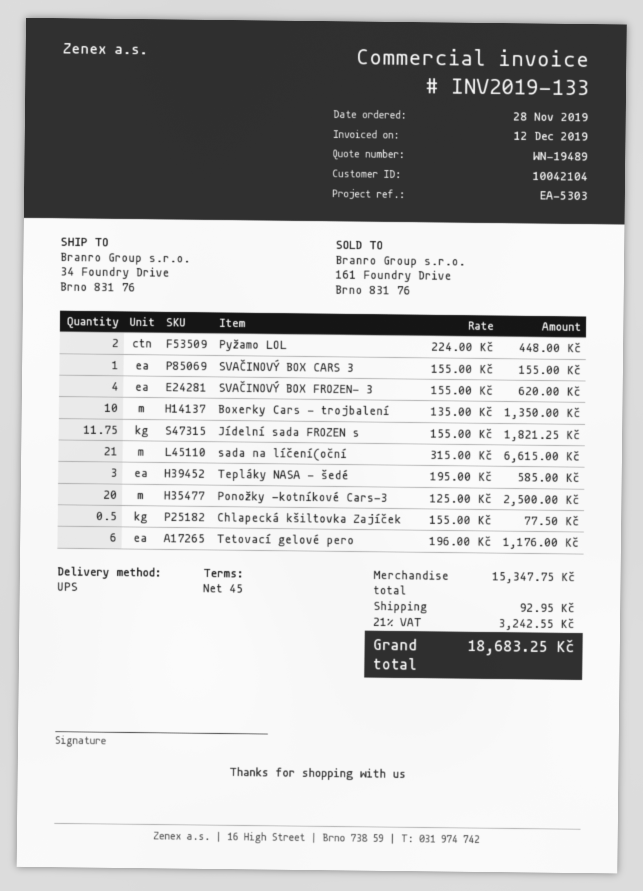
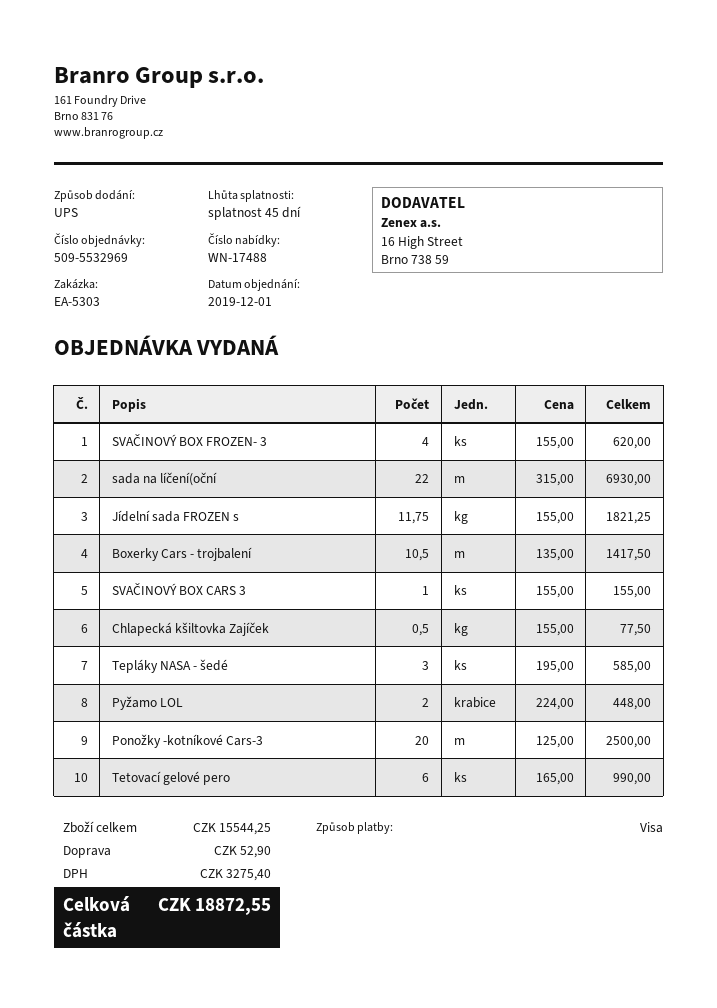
quote number: WN-19489 -> WN-17488
order date: 2019-11-28 -> 2019-12-01
Boxerky Cars - trojbalení: 10 x 135.00 = 1350.00 -> 10.5 x 135.00 = 1417.50
sada na líčení(oční: 21 x 315.00 = 6615.00 -> 22 x 315.00 = 6930.00
Tetovací gelové pero: 6 x 196.00 = 1176.00 -> 6 x 165.00 = 990.00
subtotal: 15347.75 -> 15544.25
shipping: 92.95 -> 52.90
tax: 3242.55 -> 3275.40
total: 18683.25 -> 18872.55

